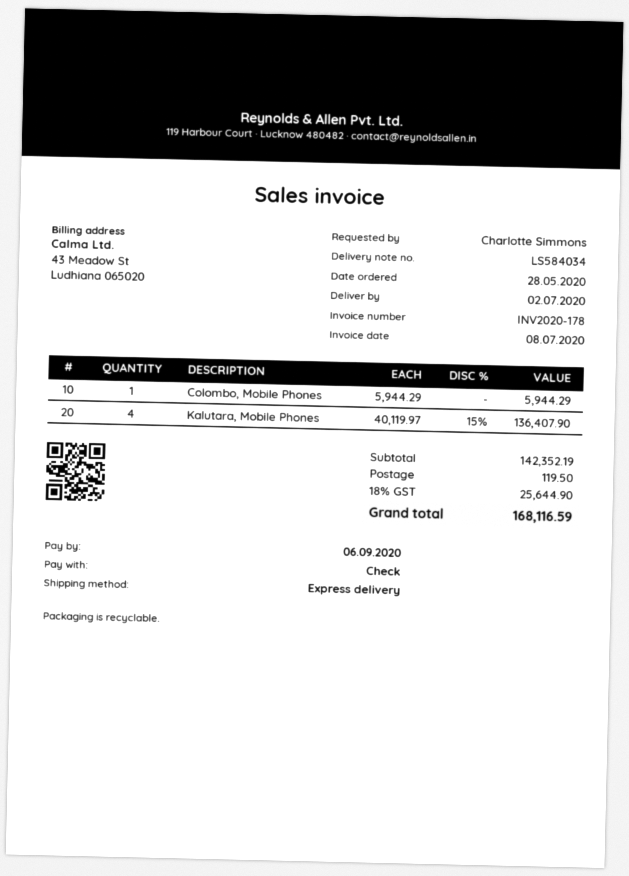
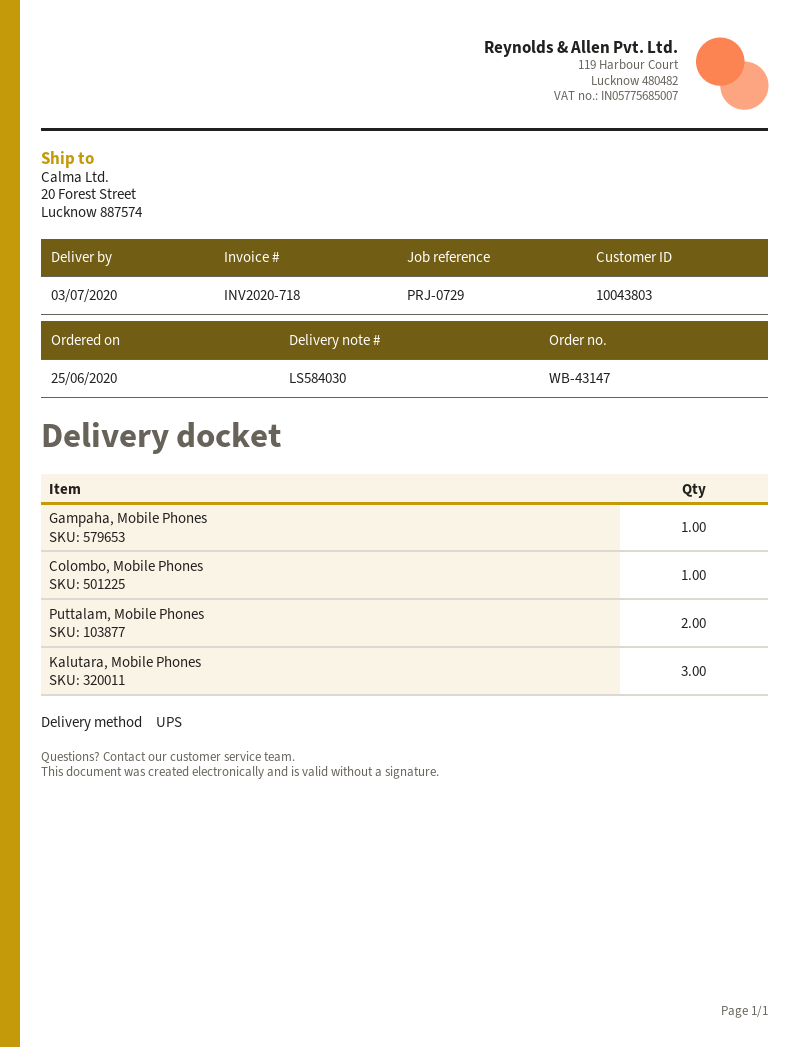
order date: 2020-05-28 -> 2020-06-25
delivery note number: LS584034 -> LS584030
delivery date: 2020-07-02 -> 2020-07-03
invoice number: INV2020-178 -> INV2020-718
shipping method: express -> UPS
Kalutara, Mobile Phones: 4 -> 3
Gampaha, Mobile Phones: none -> 1
Puttalam, Mobile Phones: none -> 2

